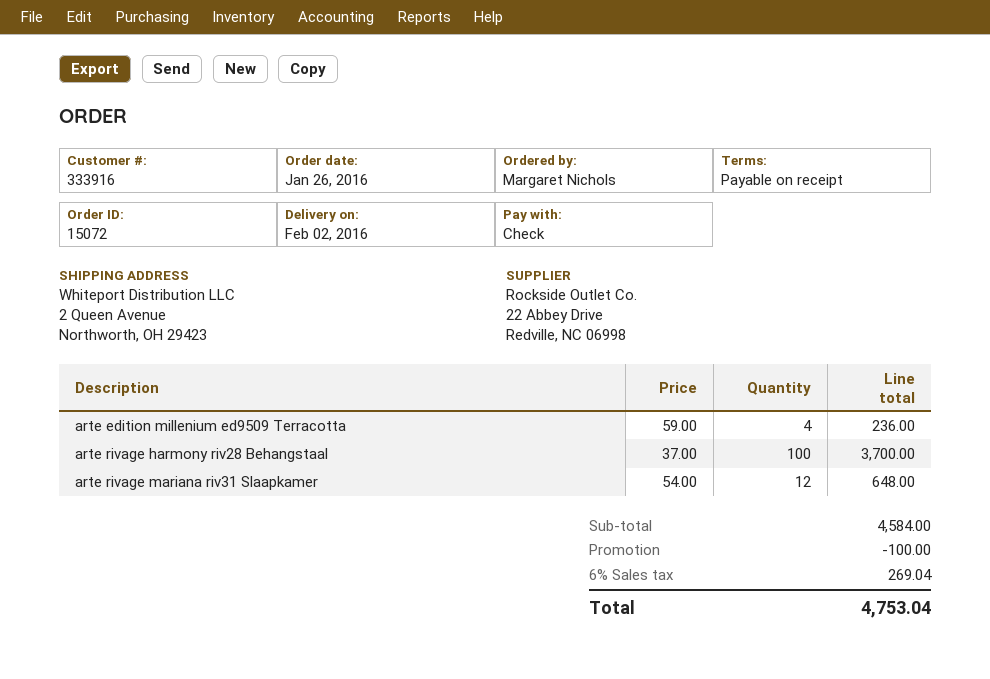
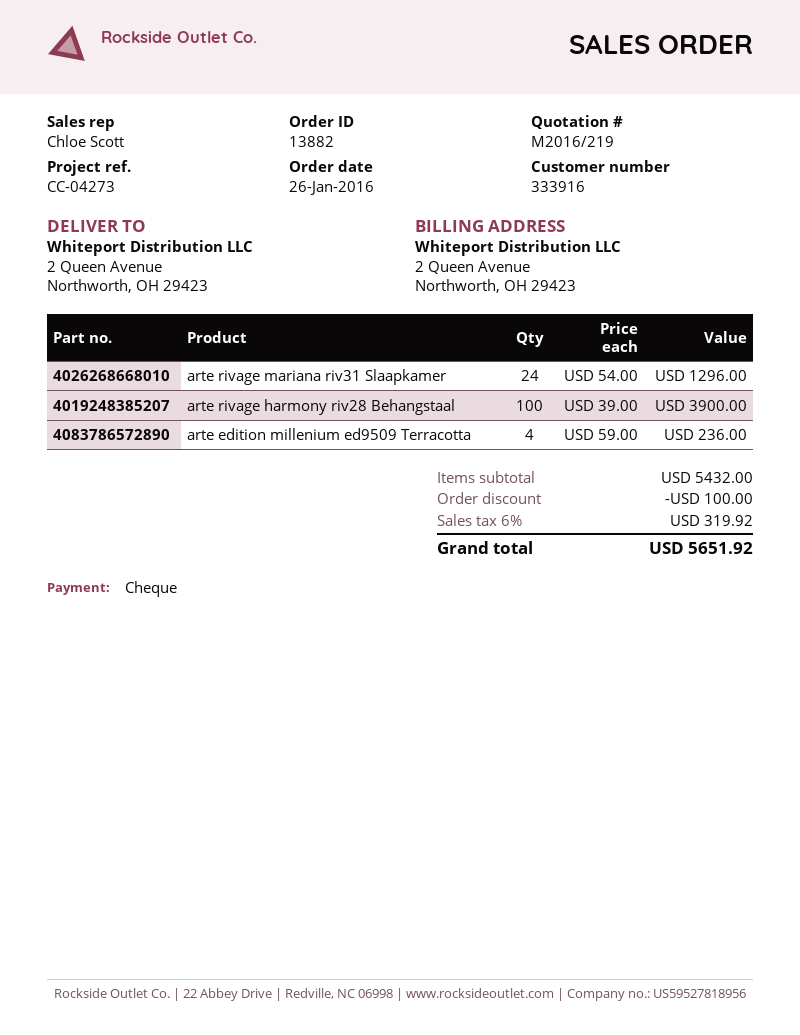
order number: 15072 -> 13882
arte rivage harmony riv28 Behangstaal: 100 x 37.00 = 3700.00 -> 100 x 39.00 = 3900.00
arte rivage mariana riv31 Slaapkamer: 12 x 54.00 = 648.00 -> 24 x 54.00 = 1296.00
subtotal: 4584.00 -> 5432.00
tax: 6% = 269.04 -> 6% = 319.92
total: 4753.04 -> 5651.92

